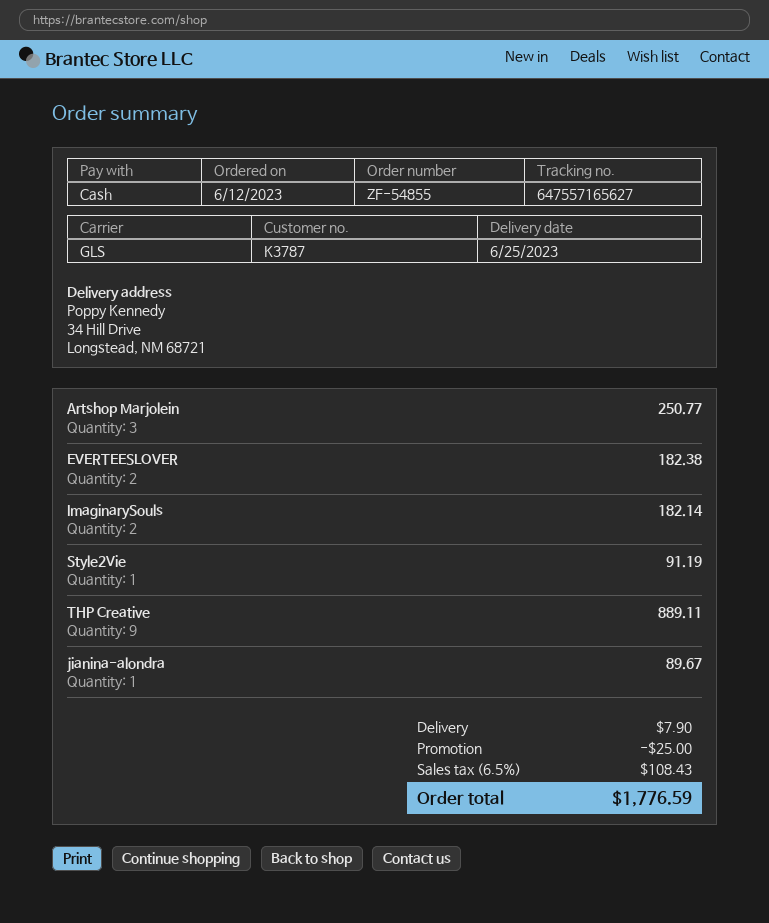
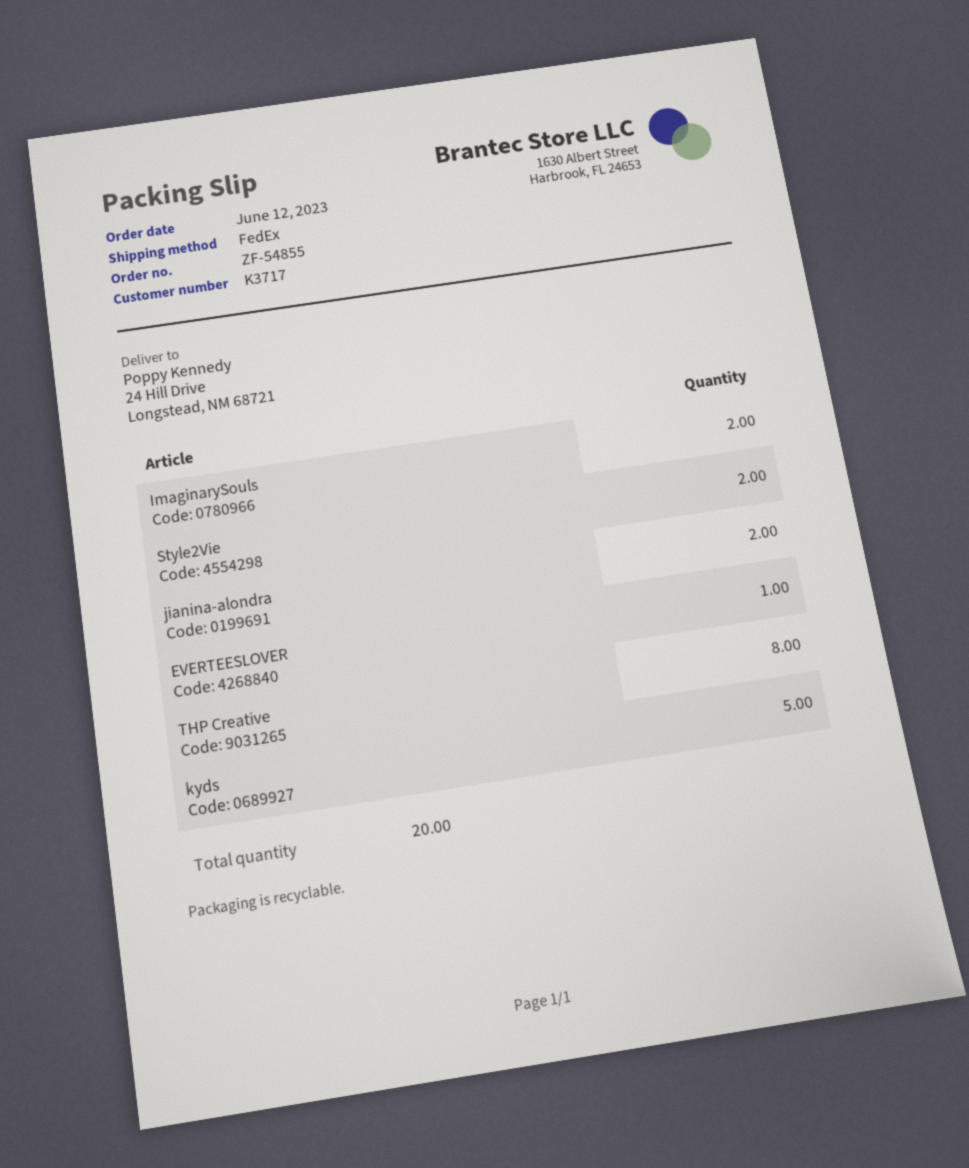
customer number: K3787 -> K3717
shipping method: GLS -> FedEx
ship to: 34 Hill Drive, Longstead, NM 68721 -> 24 Hill Drive, Longstead, NM 68721
Artshop Marjolein: 3 -> none
EVERTEESLOVER: 2 -> 1
Style2Vie: 1 -> 2
THP Creative: 9 -> 8
jianina-alondra: 1 -> 2
kyds: none -> 5

